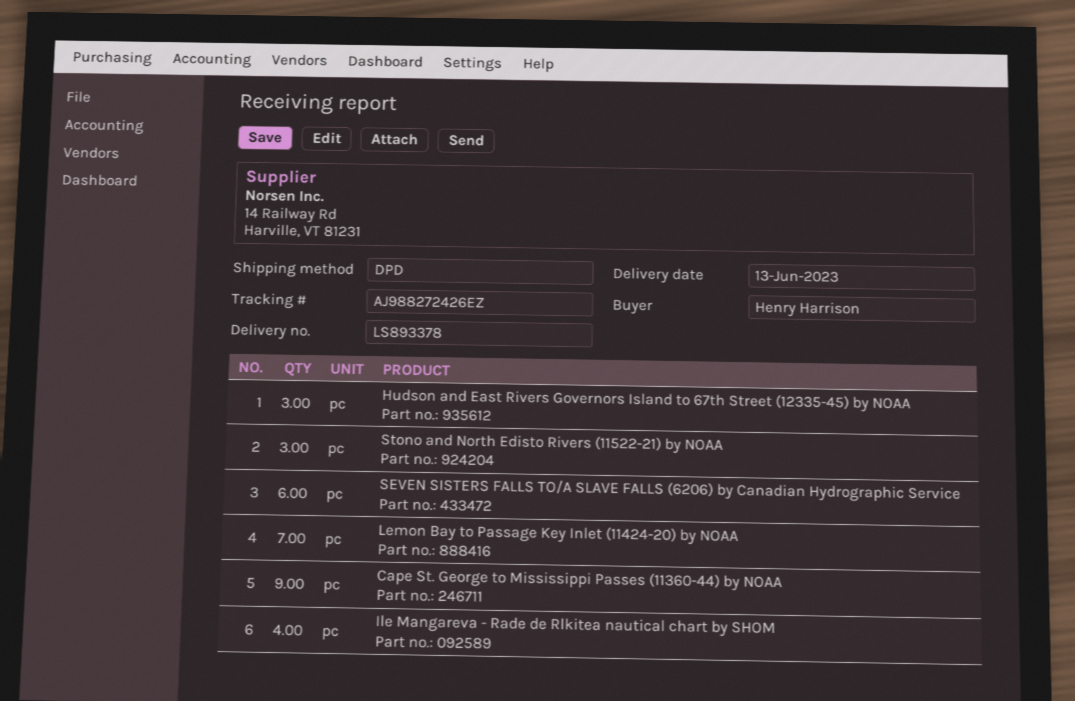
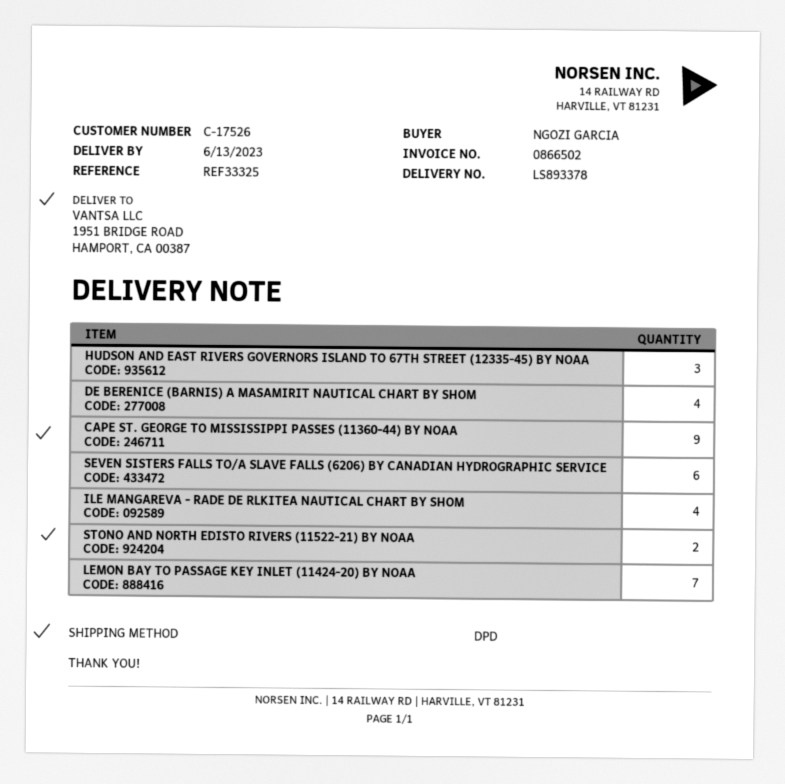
ordered by: Henry Harrison -> NGOZI GARCIA
Stono and North Edisto Rivers (11522-21) by NOAA: 3 -> 2
DE BERENICE (BARNIS) A MASAMIRIT NAUTICAL CHART BY SHOM: none -> 4

